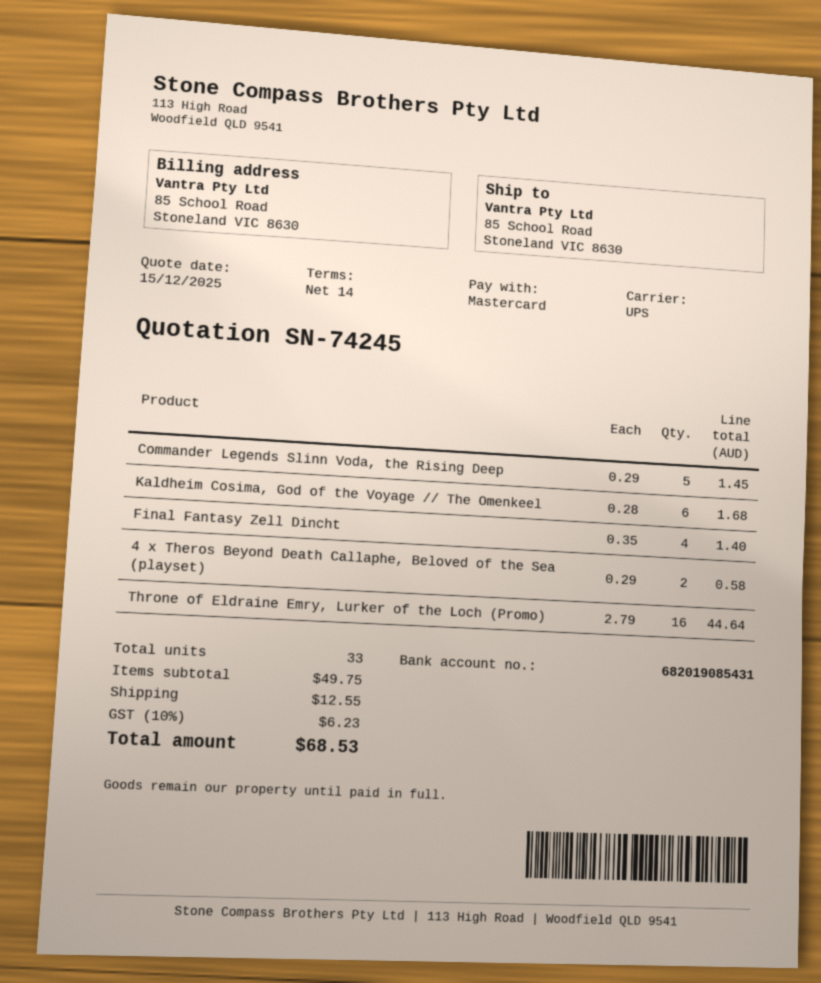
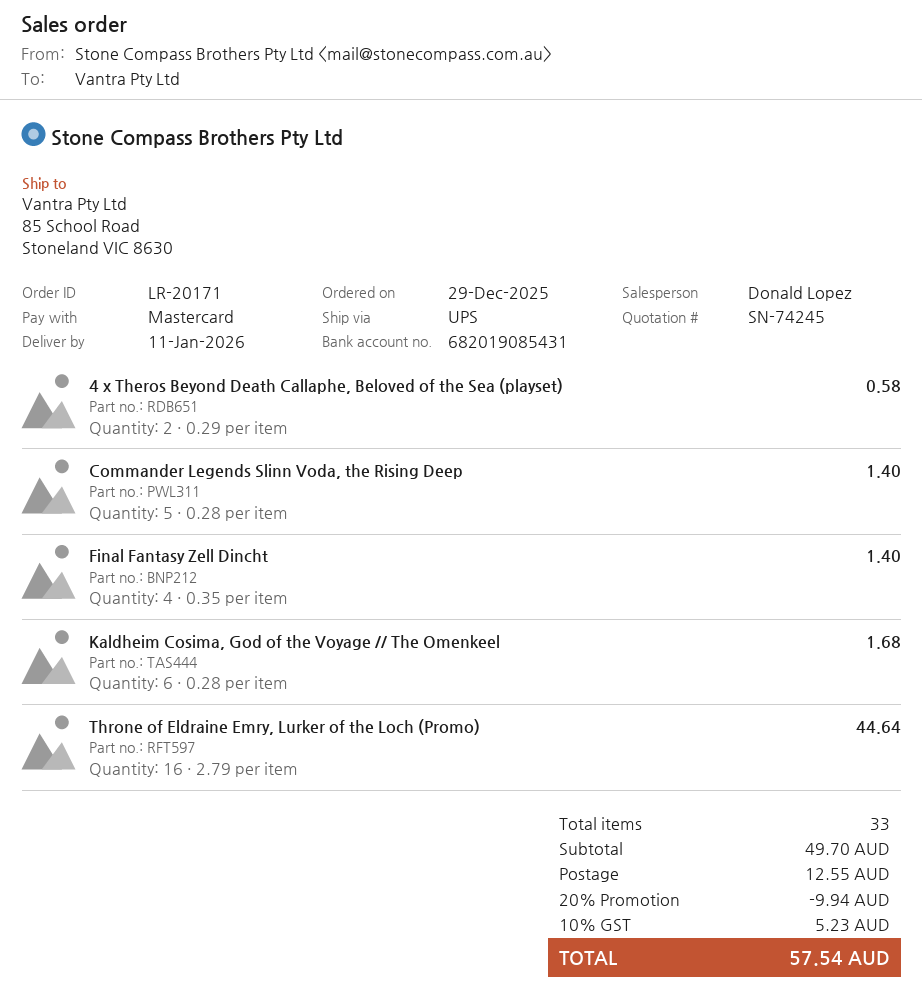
Commander Legends Slinn Voda, the Rising Deep: 5 x 0.29 = 1.45 -> 5 x 0.28 = 1.40
subtotal: 49.75 -> 49.70
discount: none -> 20% = 9.94
tax: 10% = 6.23 -> 10% = 5.23
total: 68.53 -> 57.54

